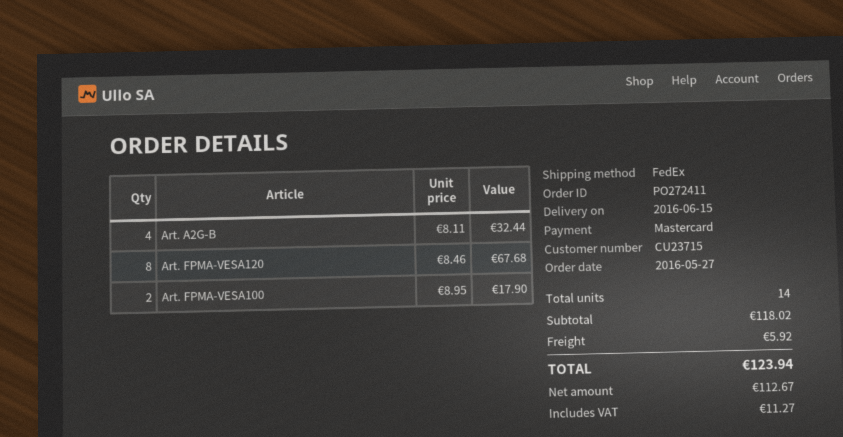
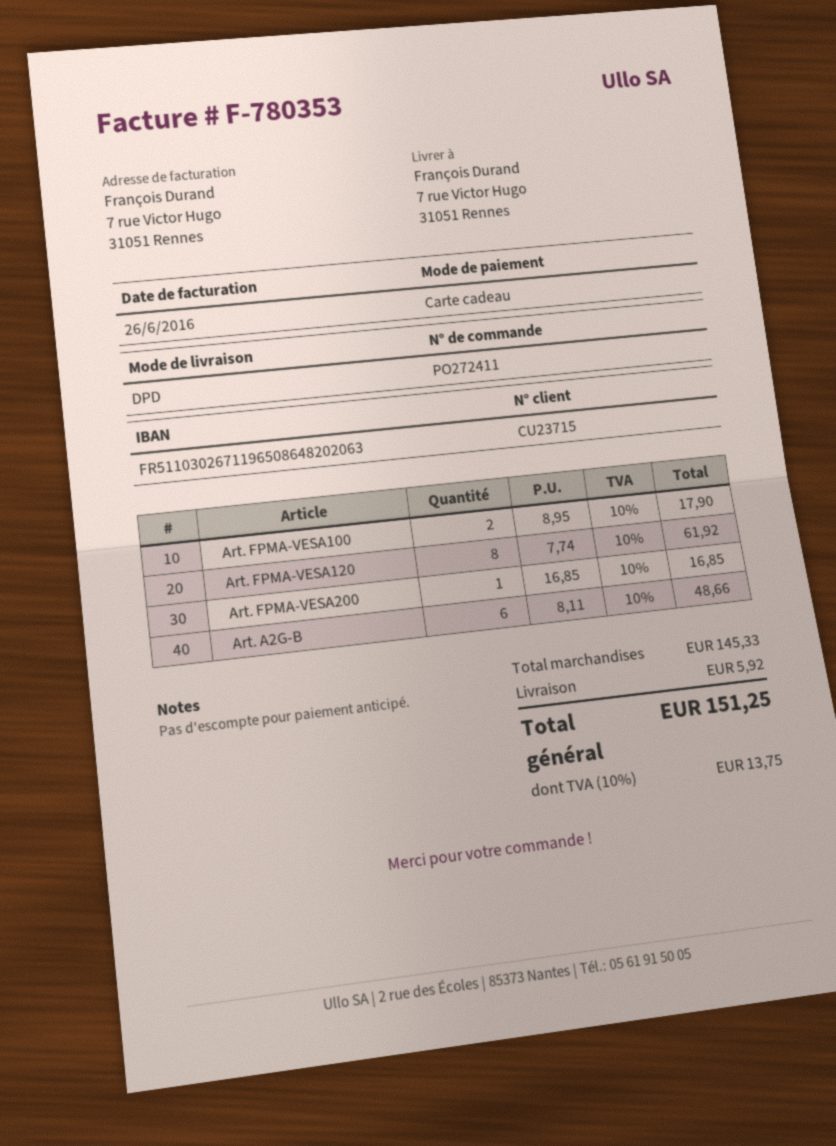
payment method: Mastercard -> gift card
shipping method: FedEx -> DPD
Art. A2G-B: 4 x 8.11 = 32.44 -> 6 x 8.11 = 48.66
Art. FPMA-VESA120: 8 x 8.46 = 67.68 -> 8 x 7.74 = 61.92
Art. FPMA-VESA200: none -> 1 x 16.85 = 16.85
subtotal: 118.02 -> 145.33
tax: 11.27 -> 13.75
total: 123.94 -> 151.25

